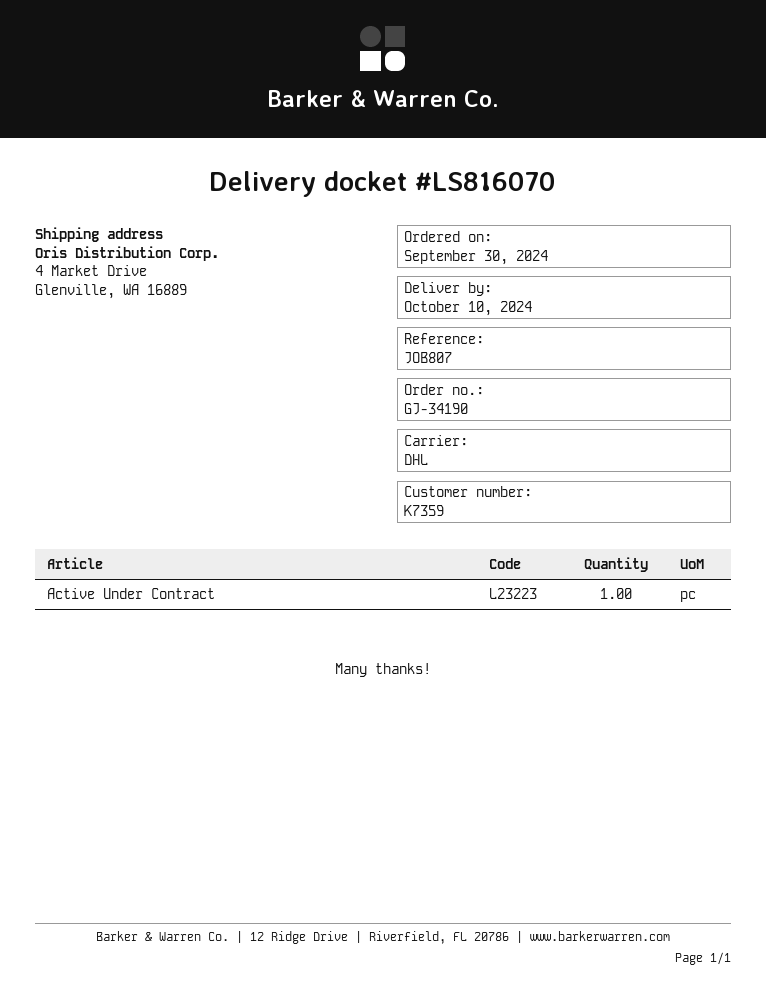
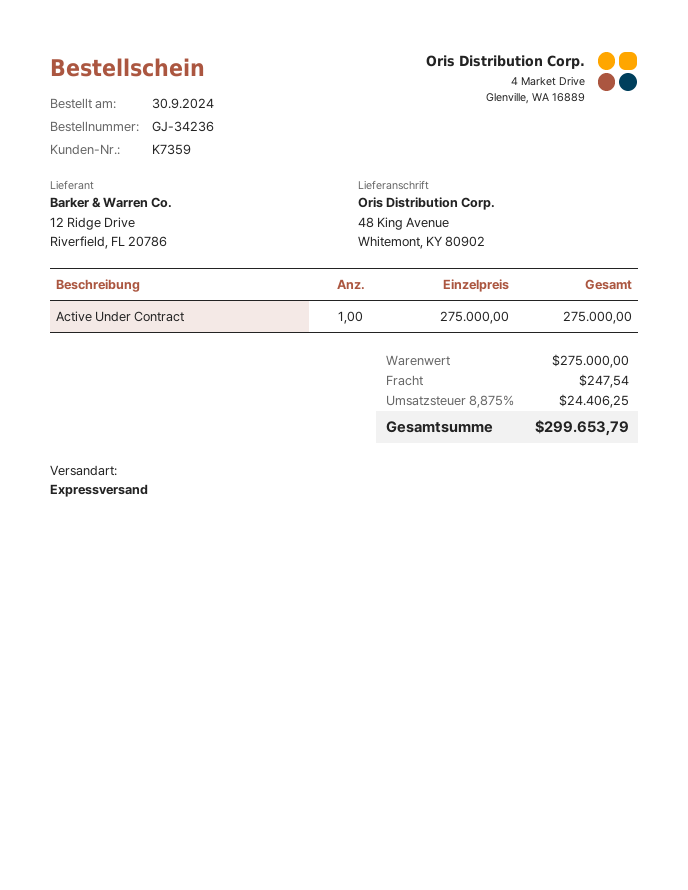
order number: GJ-34190 -> GJ-34236
shipping method: DHL -> express
ship to: 4 Market Drive, Glenville, WA 16889 -> 48 King Avenue, Whitemont, KY 80902

